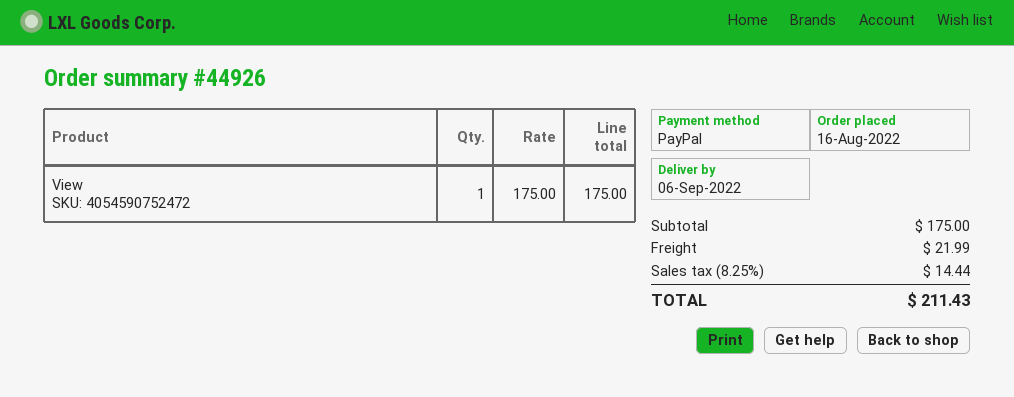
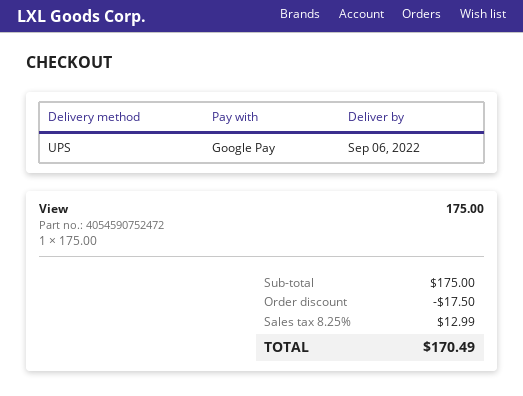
payment method: PayPal -> Google Pay
discount: none -> 17.50
shipping: 21.99 -> none
tax: 8.25% = 14.44 -> 8.25% = 12.99
total: 211.43 -> 170.49

